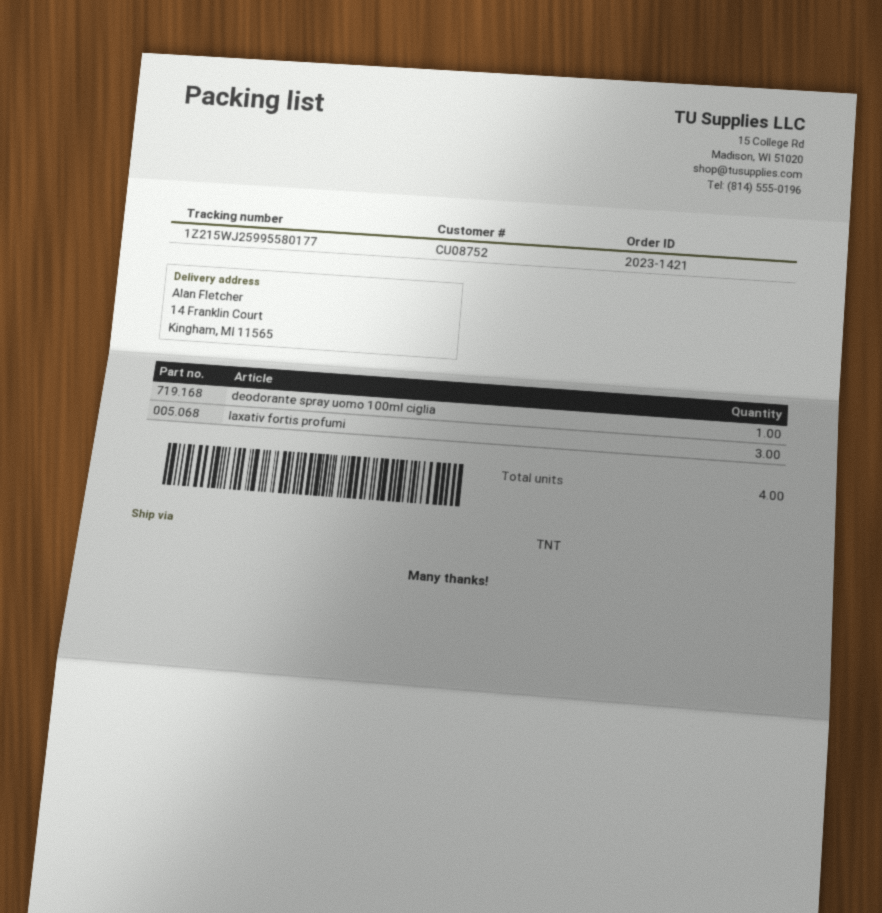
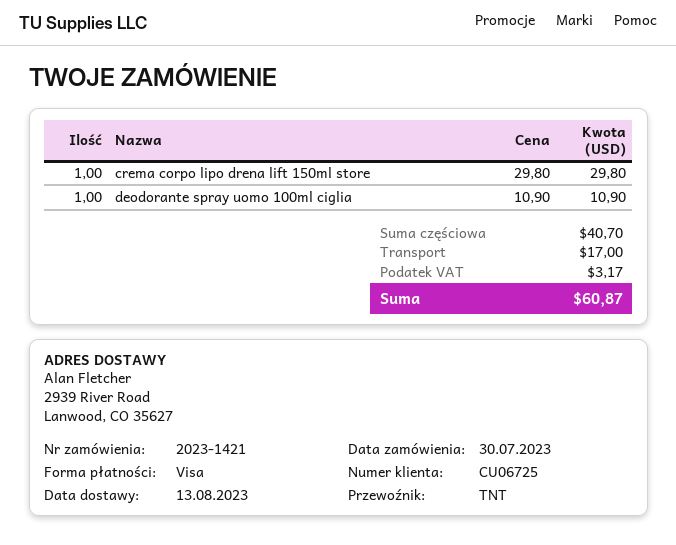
customer number: CU08752 -> CU06725
ship to: 14 Franklin Court, Kingham, MI 11565 -> 2939 River Road, Lanwood, CO 35627
laxativ fortis profumi: 3 -> none
crema corpo lipo drena lift 150ml store: none -> 1

